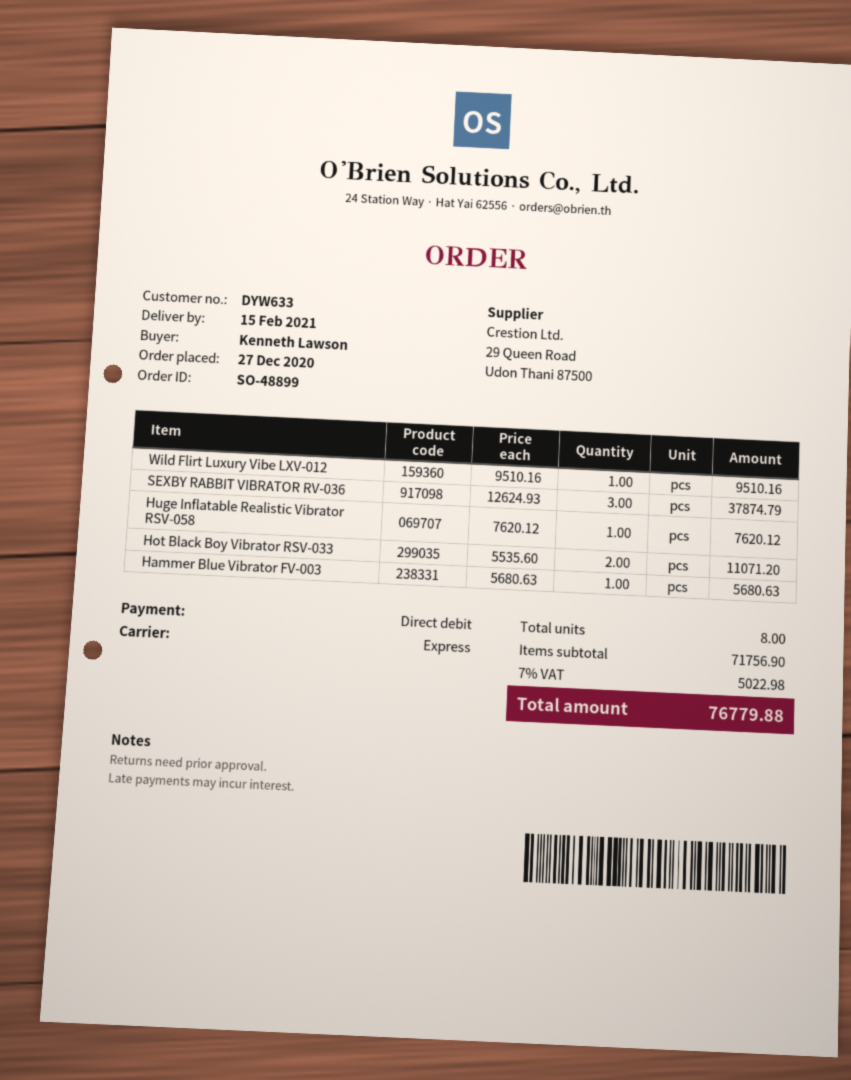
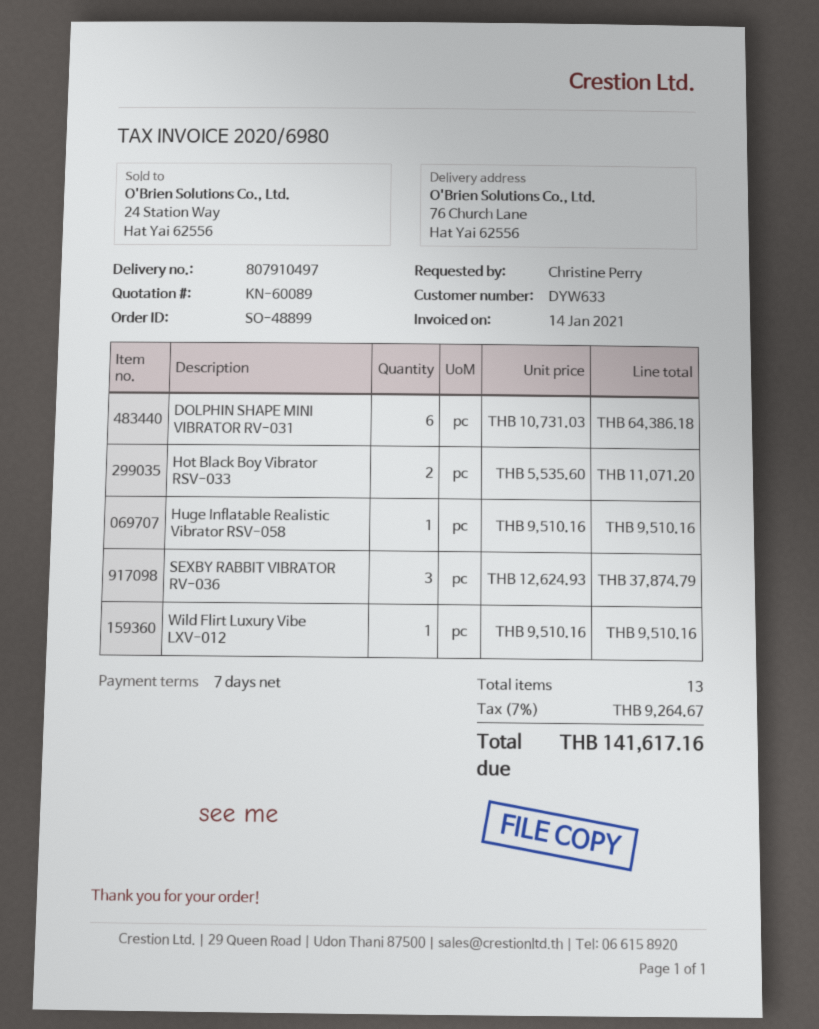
ordered by: Kenneth Lawson -> Christine Perry
Huge Inflatable Realistic Vibrator RSV-058: 1 x 7620.12 = 7620.12 -> 1 x 9510.16 = 9510.16
Hammer Blue Vibrator FV-003: 1 x 5680.63 = 5680.63 -> none
DOLPHIN SHAPE MINI VIBRATOR RV-031: none -> 6 x 10731.03 = 64386.18
total quantity: 8 -> 13
tax: 7% = 5022.98 -> 7% = 9264.67
total: 76779.88 -> 141617.16

